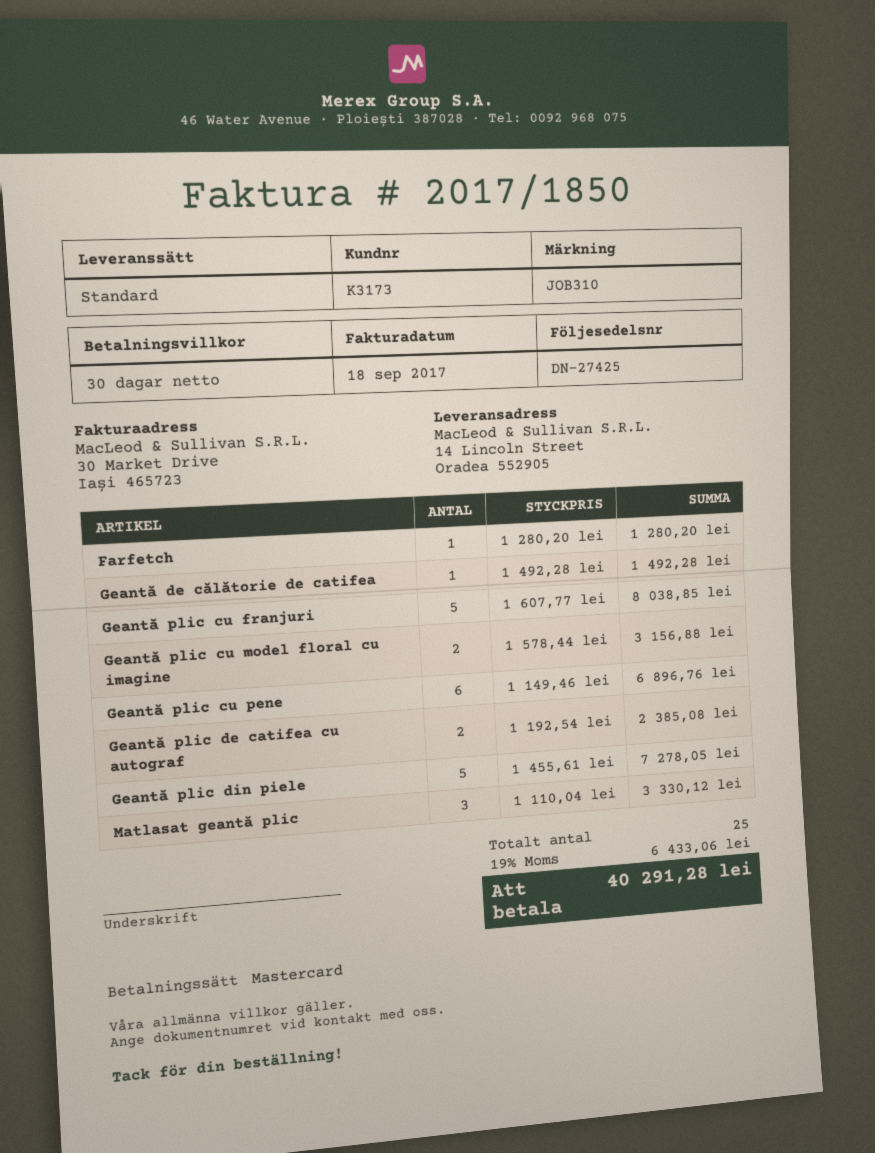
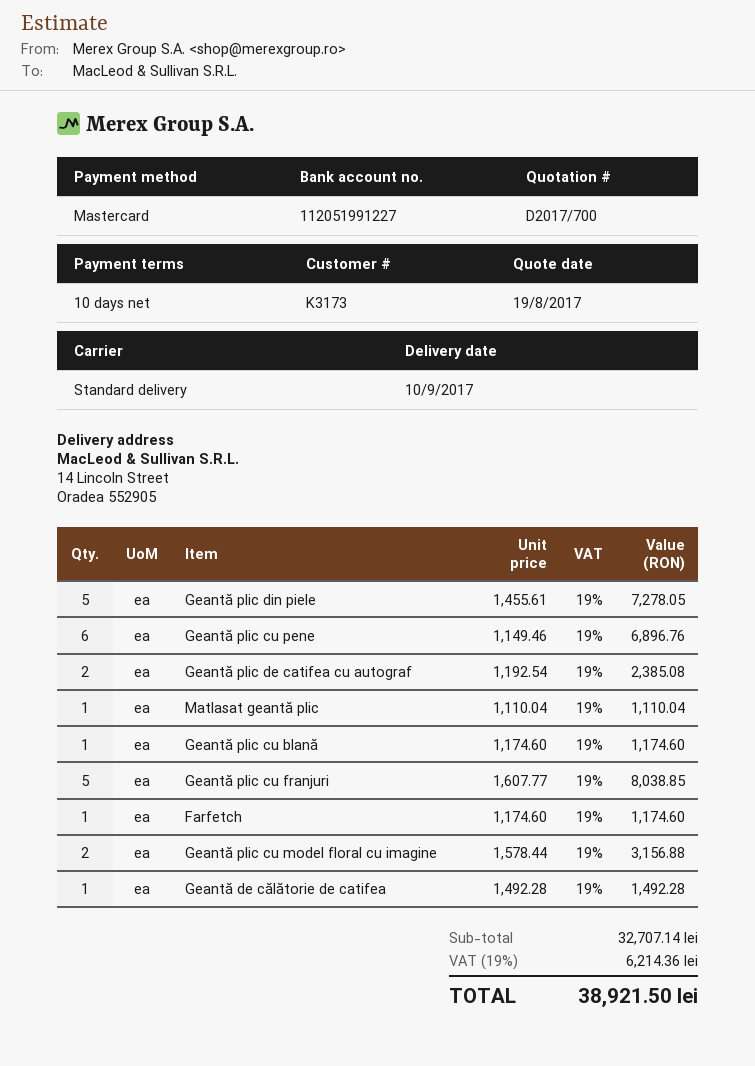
payment terms: 30 days -> 10 days
Farfetch: 1 x 1280.20 = 1280.20 -> 1 x 1174.60 = 1174.60
Matlasat geantă plic: 3 x 1110.04 = 3330.12 -> 1 x 1110.04 = 1110.04
Geantă plic cu blană: none -> 1 x 1174.60 = 1174.60
tax: 19% = 6433.06 -> 19% = 6214.36
total: 40291.28 -> 38921.50

